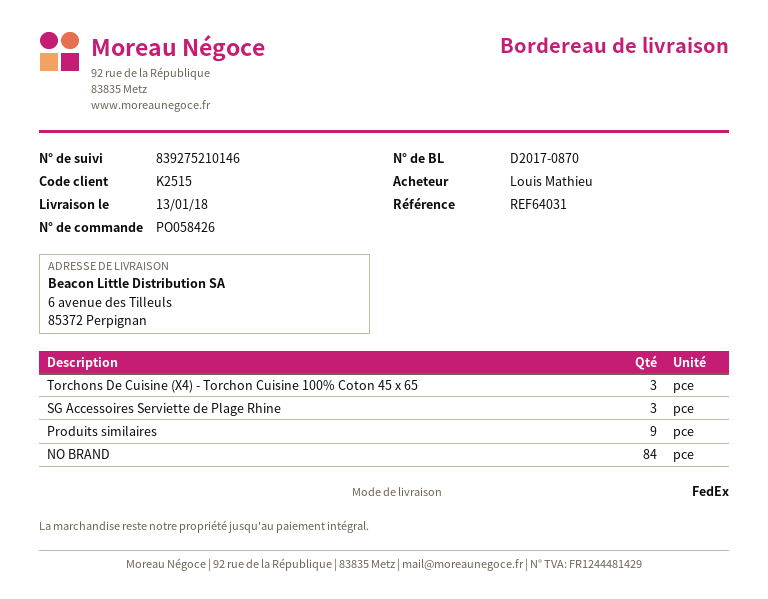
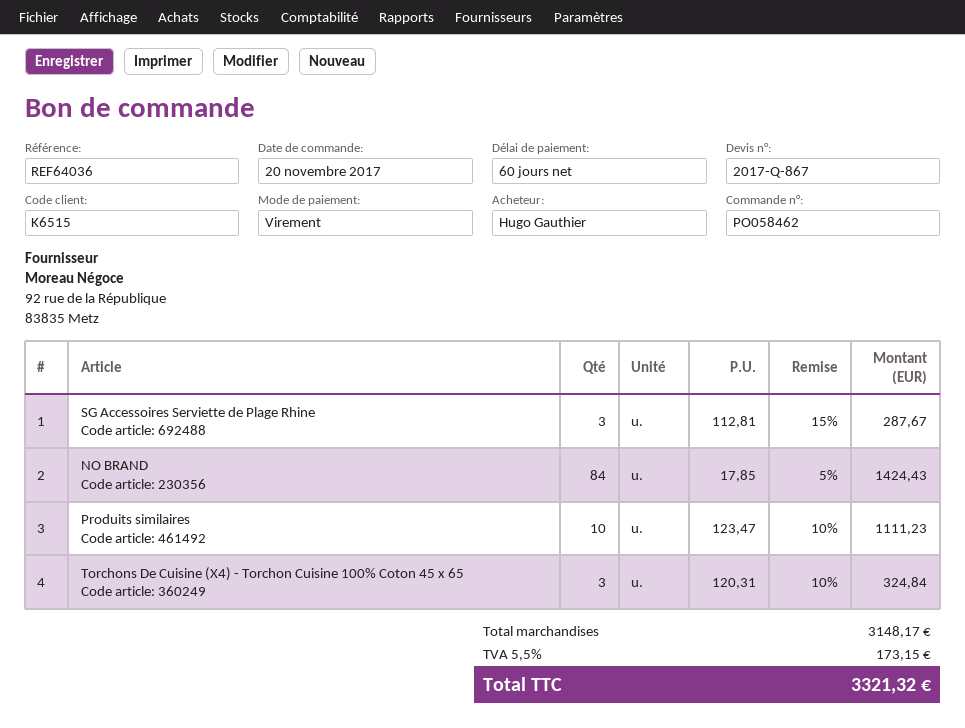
order number: PO058426 -> PO058462
customer number: K2515 -> K6515
reference: REF64031 -> REF64036
ordered by: Louis Mathieu -> Hugo Gauthier
Produits similaires: 9 -> 10

